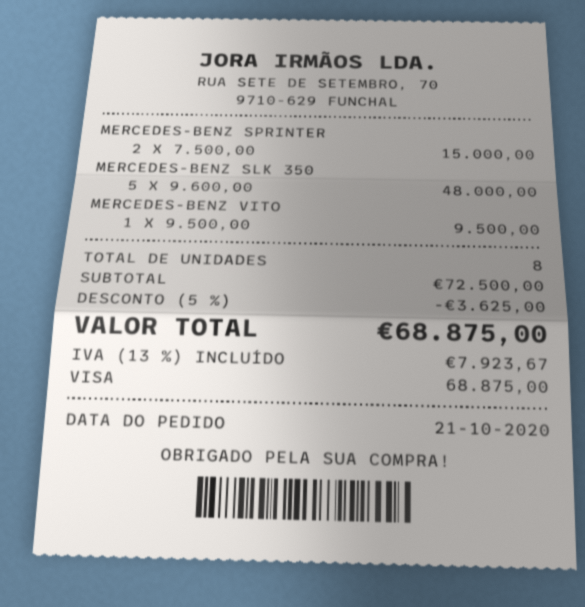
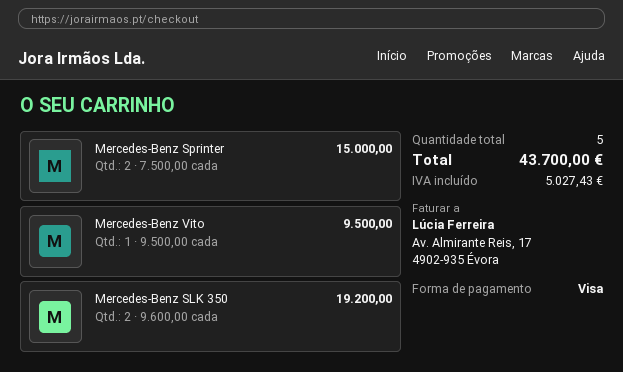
MERCEDES-BENZ SLK 350: 5 x 9600.00 = 48000.00 -> 2 x 9600.00 = 19200.00
total quantity: 8 -> 5
discount: 5% = 3625.00 -> none
tax: 7923.67 -> 5027.43
total: 68875.00 -> 43700.00

